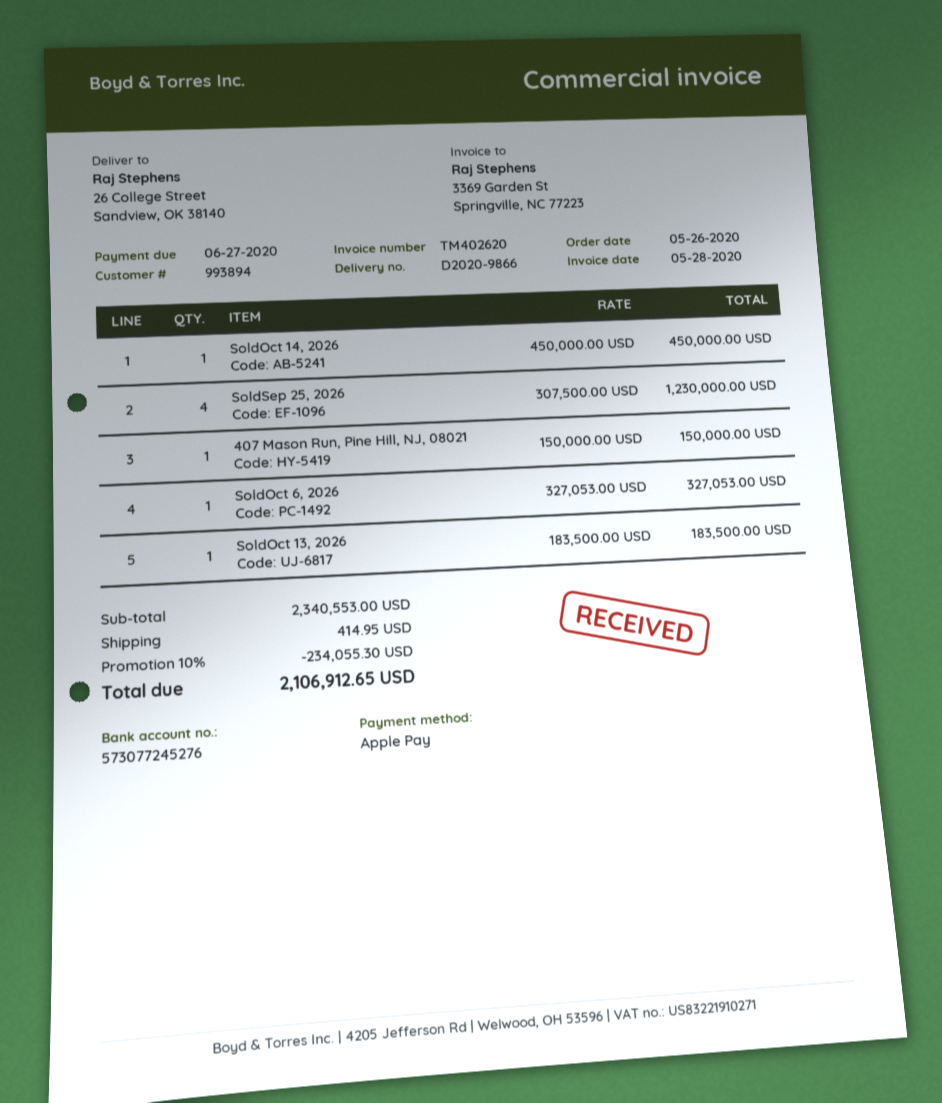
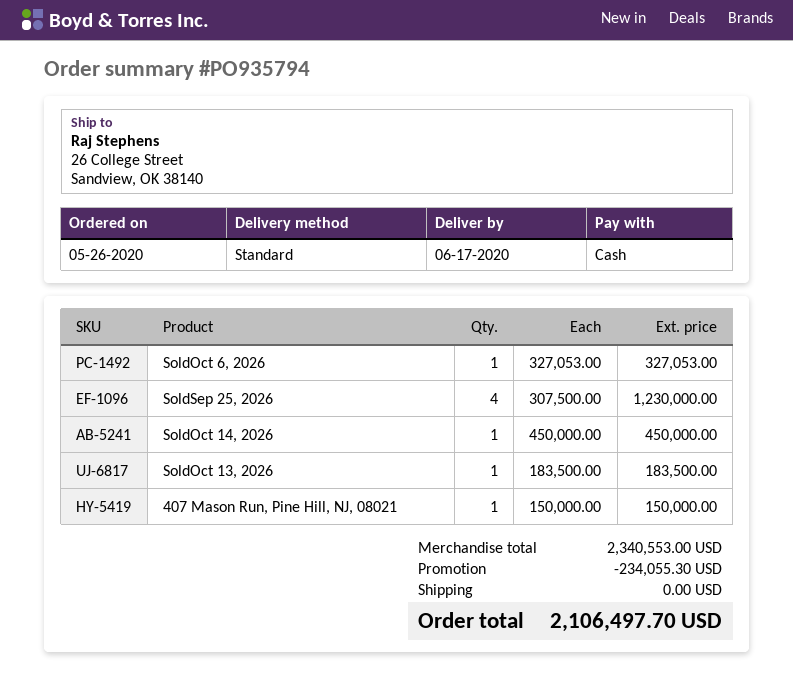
payment method: Apple Pay -> cash
shipping: 414.95 -> 0.00
total: 2106912.65 -> 2106497.70

